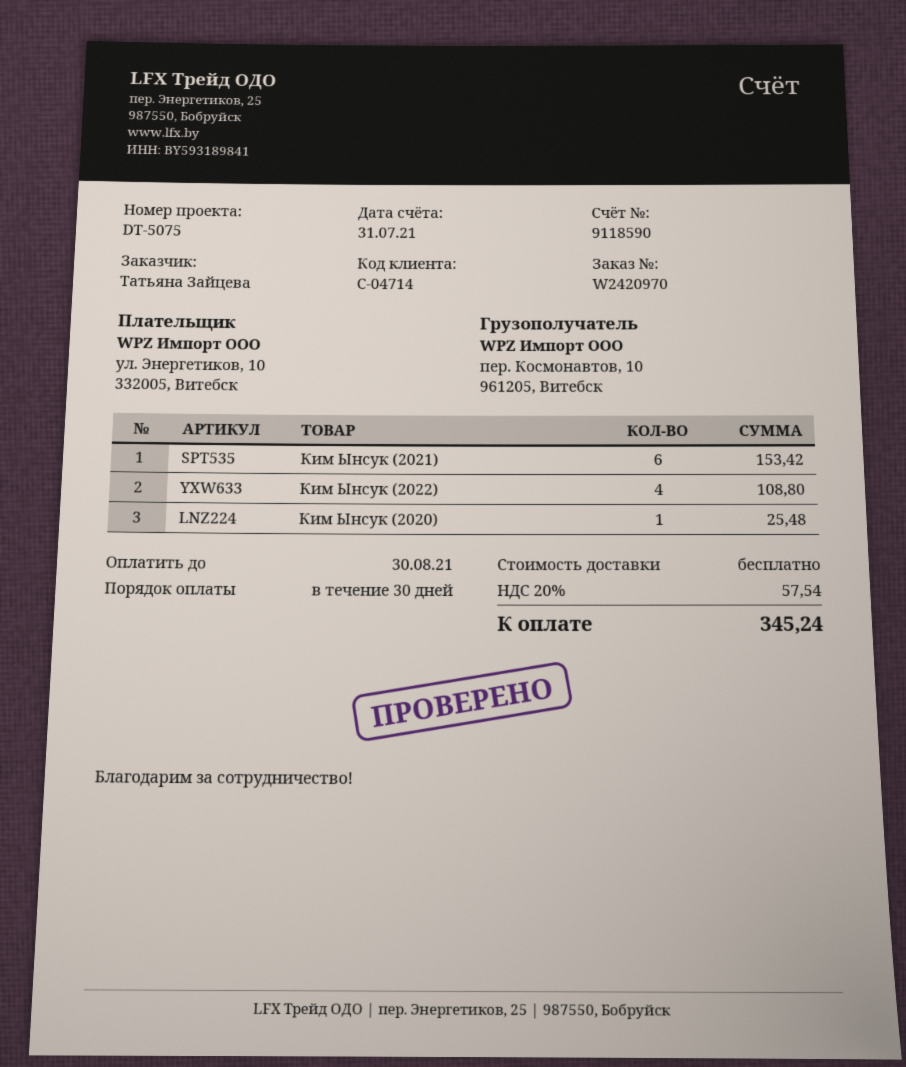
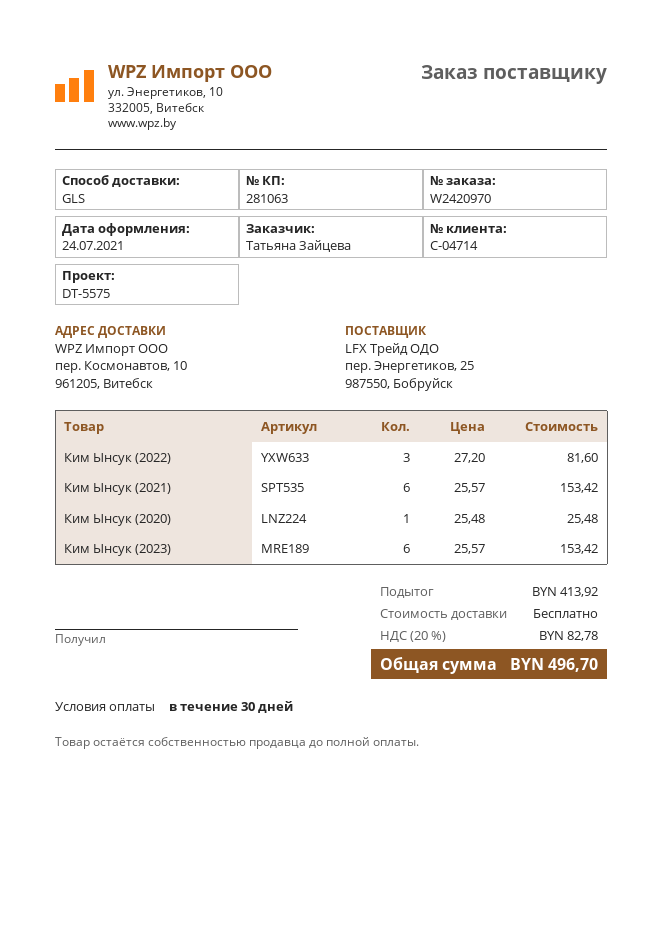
reference: DT-5075 -> DT-5575
Ким Ынсук (2022): 4 for 108.80 -> 3 for 81.60
Ким Ынсук (2023): none -> 6 for 153.42
tax: 20% = 57.54 -> 20% = 82.78
total: 345.24 -> 496.70

